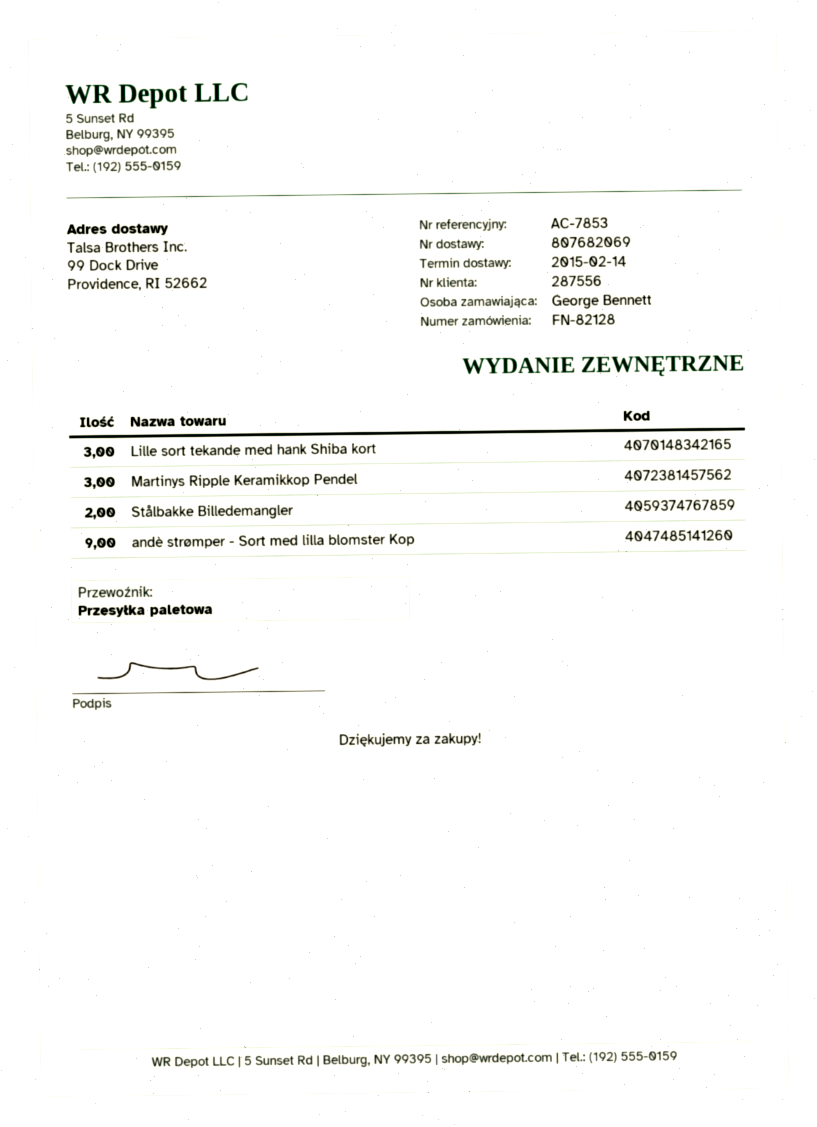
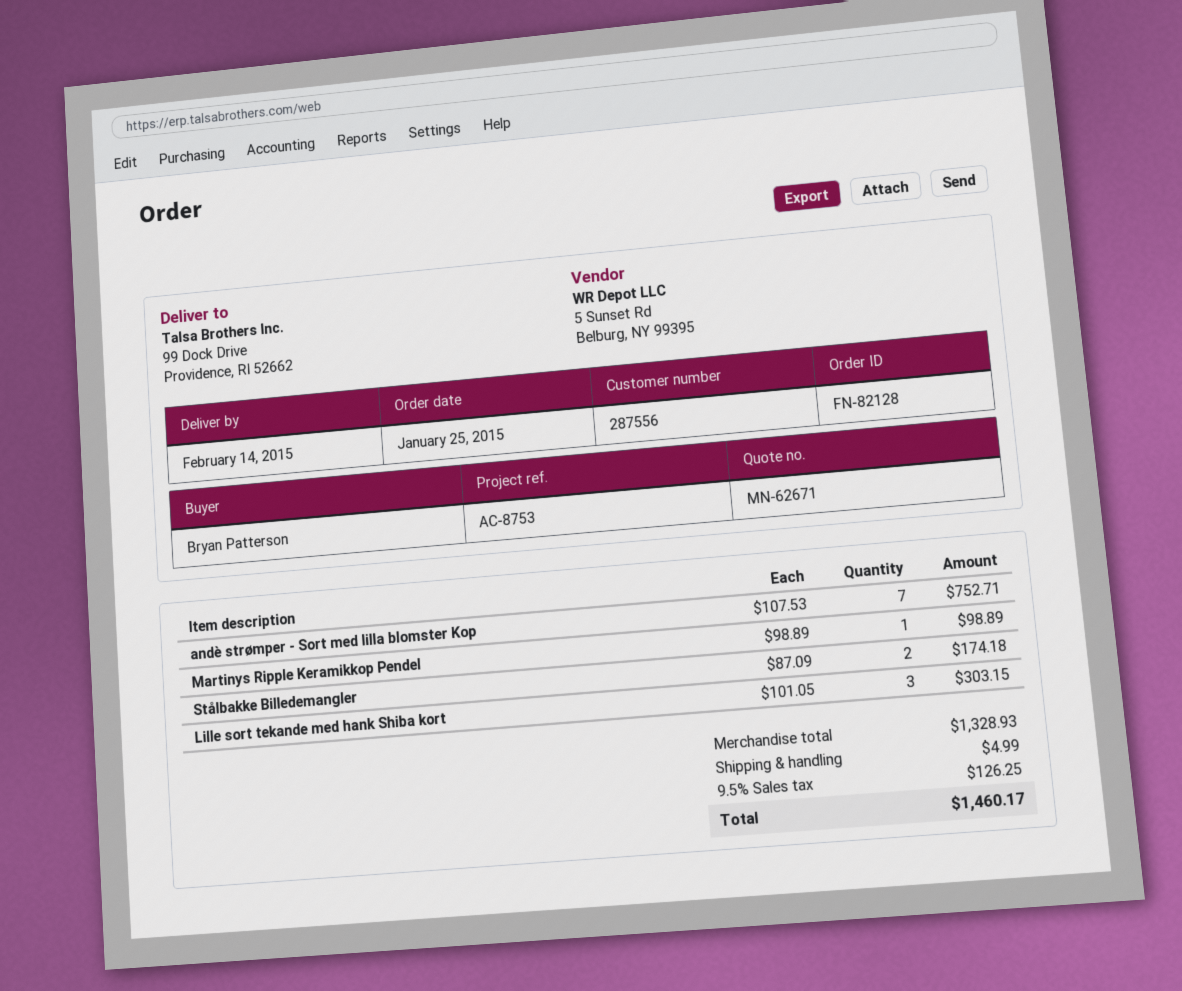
reference: AC-7853 -> AC-8753
ordered by: George Bennett -> Bryan Patterson
Martinys Ripple Keramikkop Pendel: 3 -> 1
andè strømper - Sort med lilla blomster Kop: 9 -> 7

